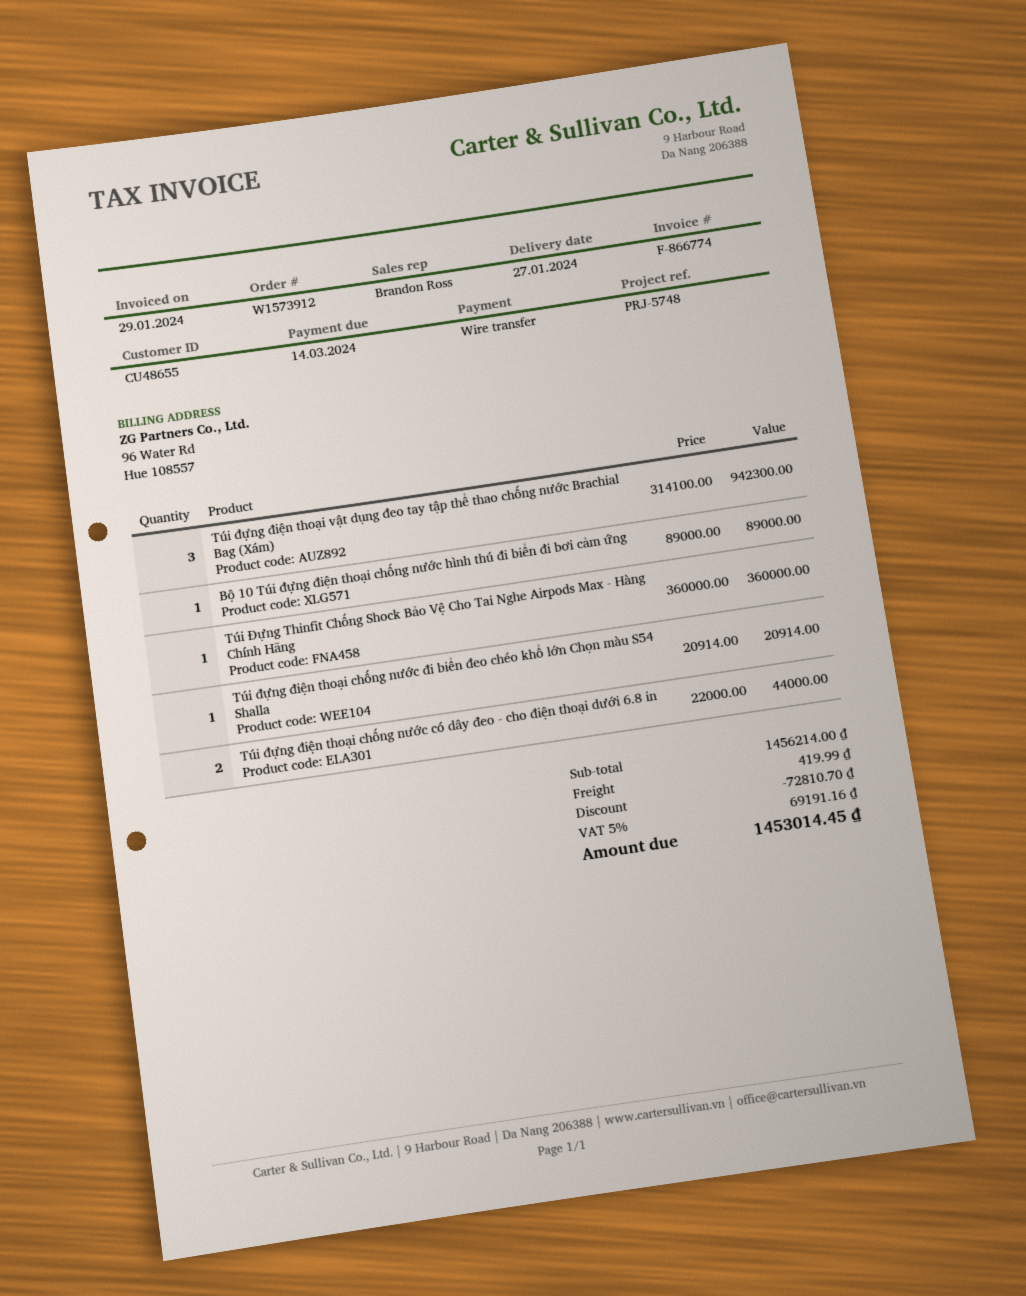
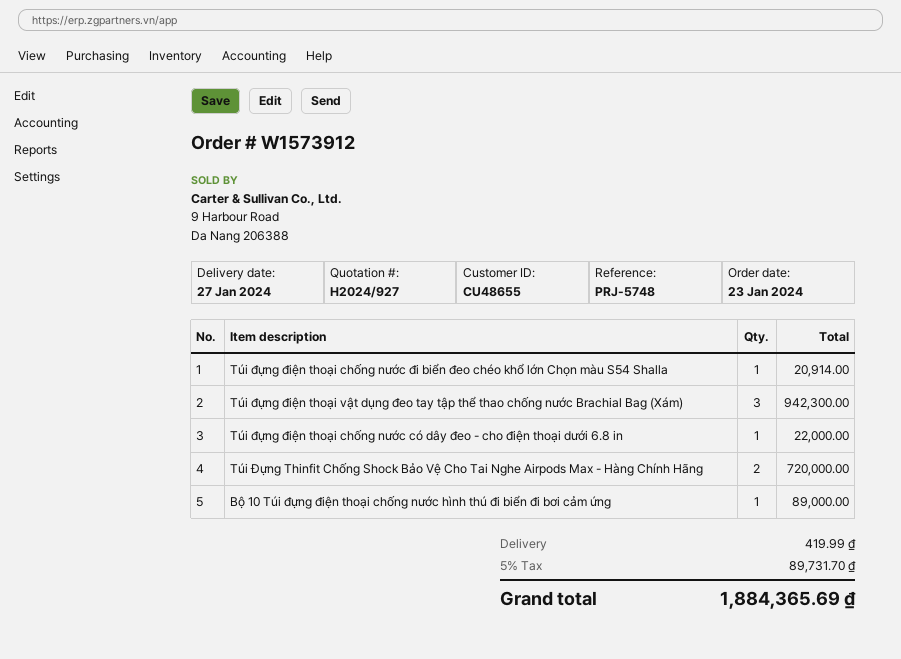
Túi Đựng Thinfit Chống Shock Bảo Vệ Cho Tai Nghe Airpods Max - Hàng Chính Hãng: 1 for 360000.00 -> 2 for 720000.00
Túi đựng điện thoại chống nước có dây đeo - cho điện thoại dưới 6.8 in: 2 for 44000.00 -> 1 for 22000.00
discount: 72810.70 -> none
tax: 5% = 69191.16 -> 5% = 89731.70
total: 1453014.45 -> 1884365.69

